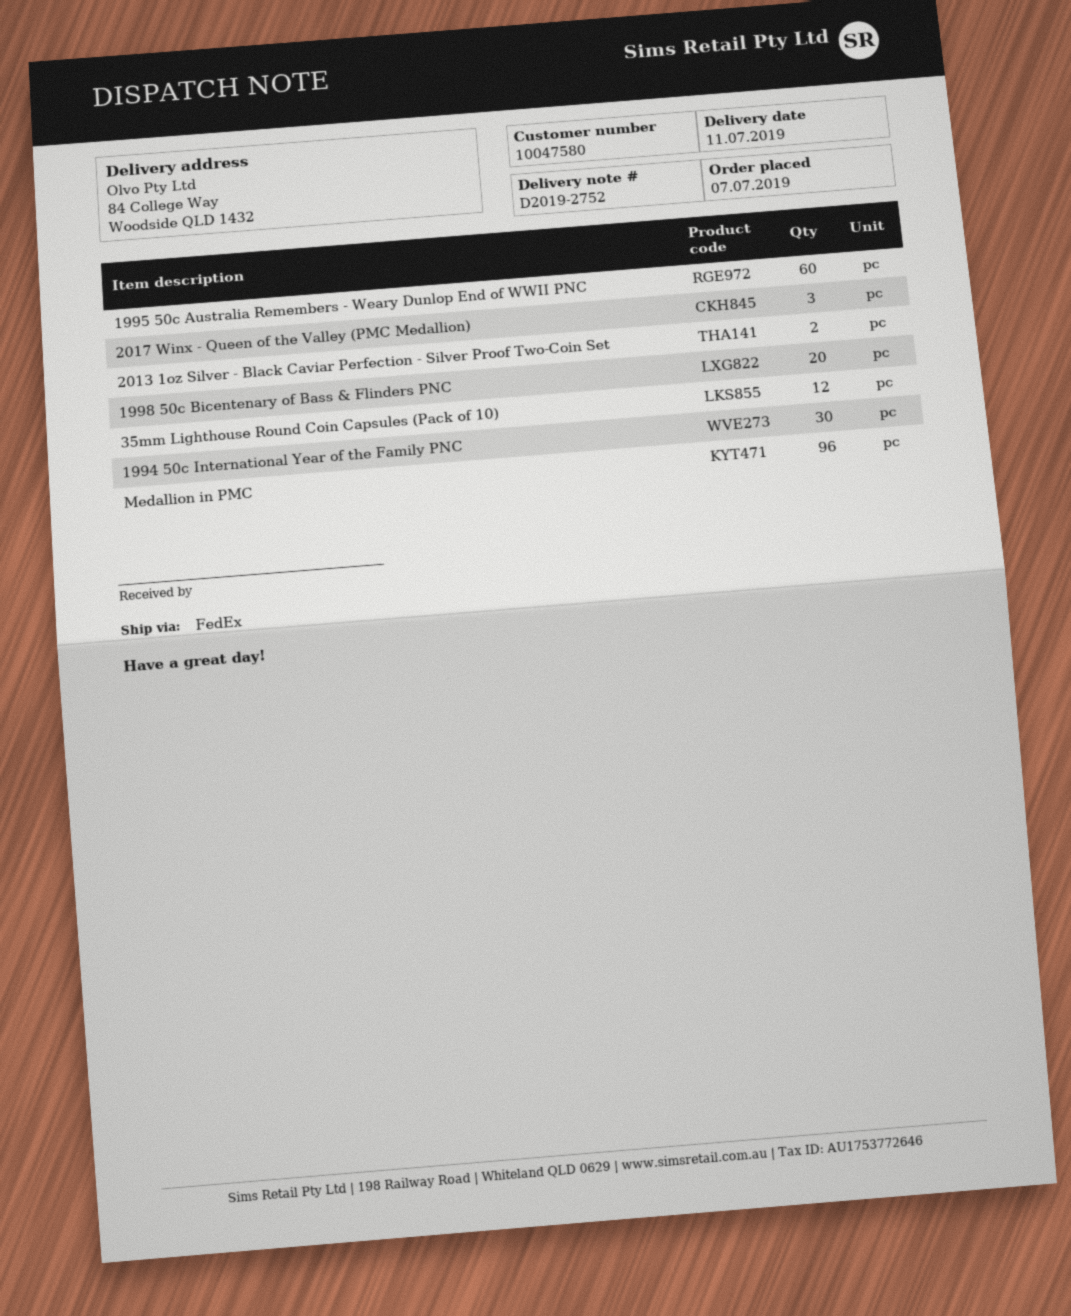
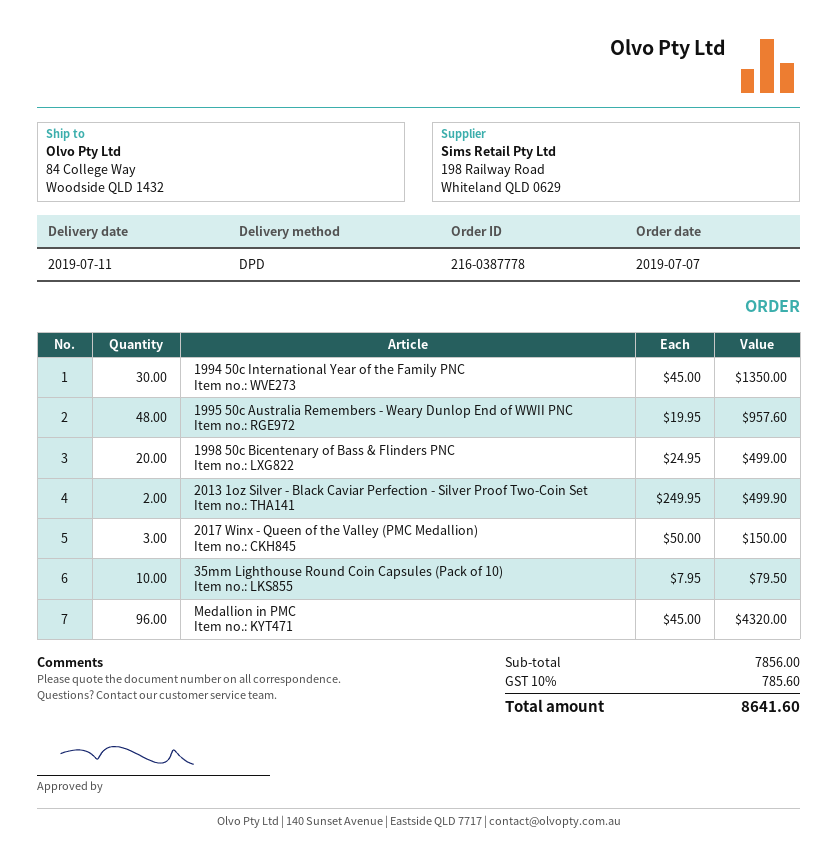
shipping method: FedEx -> DPD
1995 50c Australia Remembers - Weary Dunlop End of WWII PNC: 60 -> 48
35mm Lighthouse Round Coin Capsules (Pack of 10): 12 -> 10

